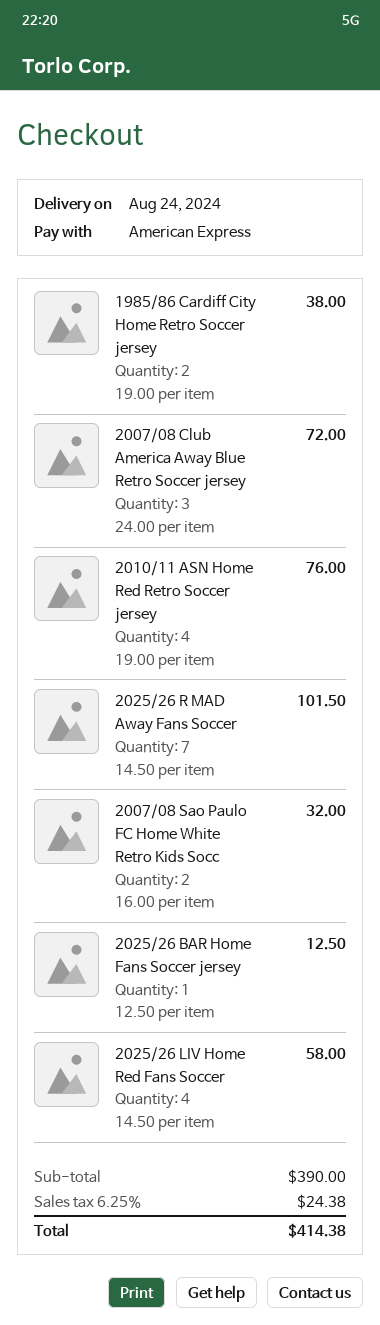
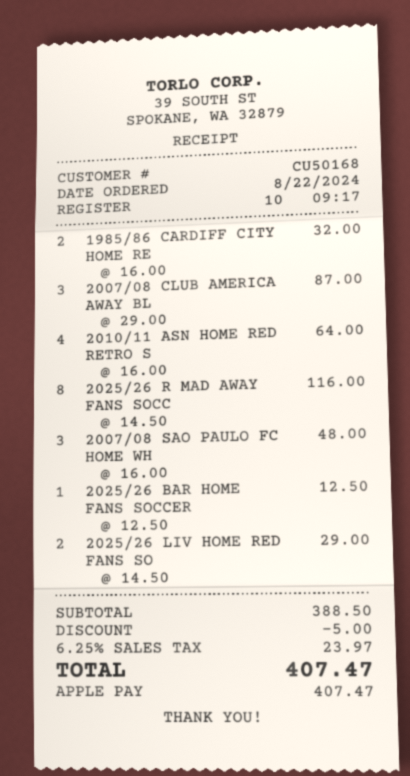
payment method: American Express -> Apple Pay
1985/86 Cardiff City Home Retro Soccer jersey: 2 x 19.00 = 38.00 -> 2 x 16.00 = 32.00
2007/08 Club America Away Blue Retro Soccer jersey: 3 x 24.00 = 72.00 -> 3 x 29.00 = 87.00
2010/11 ASN Home Red Retro Soccer jersey: 4 x 19.00 = 76.00 -> 4 x 16.00 = 64.00
2025/26 R MAD Away Fans Soccer: 7 x 14.50 = 101.50 -> 8 x 14.50 = 116.00
2007/08 Sao Paulo FC Home White Retro Kids Socc: 2 x 16.00 = 32.00 -> 3 x 16.00 = 48.00
2025/26 LIV Home Red Fans Soccer: 4 x 14.50 = 58.00 -> 2 x 14.50 = 29.00
subtotal: 390.00 -> 388.50
discount: none -> 5.00
tax: 6.25% = 24.38 -> 6.25% = 23.97
total: 414.38 -> 407.47

